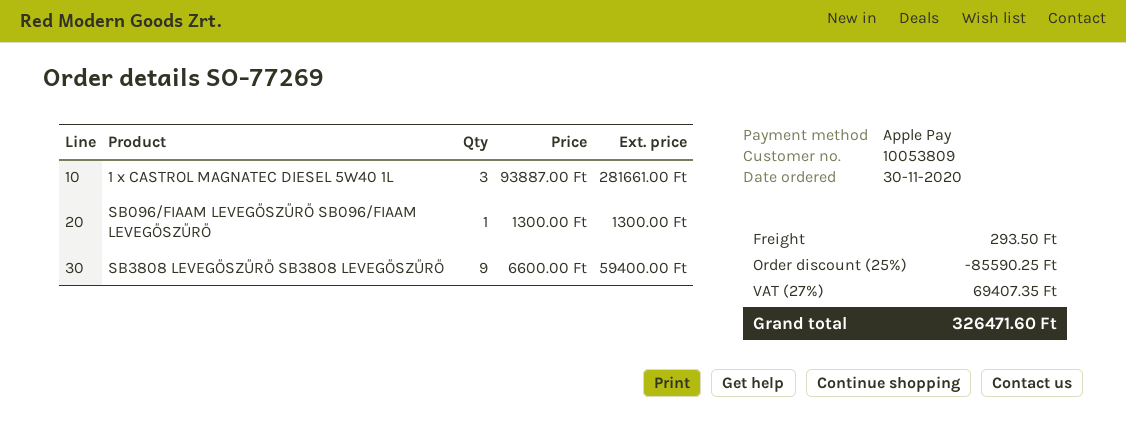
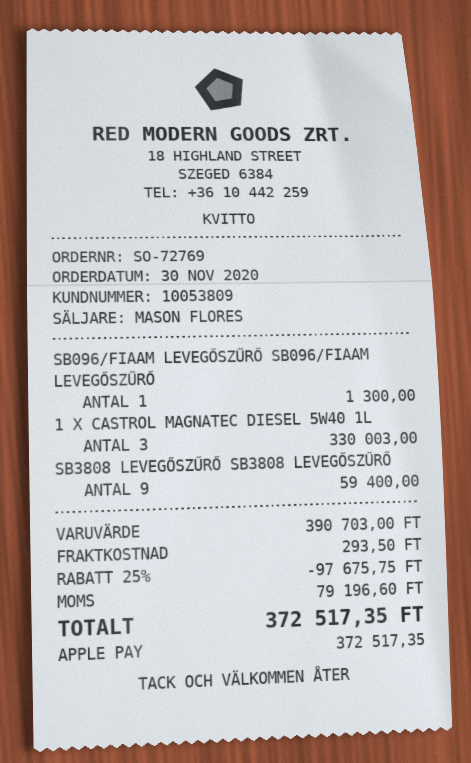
order number: SO-77269 -> SO-72769
1 x CASTROL MAGNATEC DIESEL 5W40 1L: 3 for 281661.00 -> 3 for 330003.00
discount: 25% = 85590.25 -> 25% = 97675.75
tax: 69407.35 -> 79196.60
total: 326471.60 -> 372517.35

